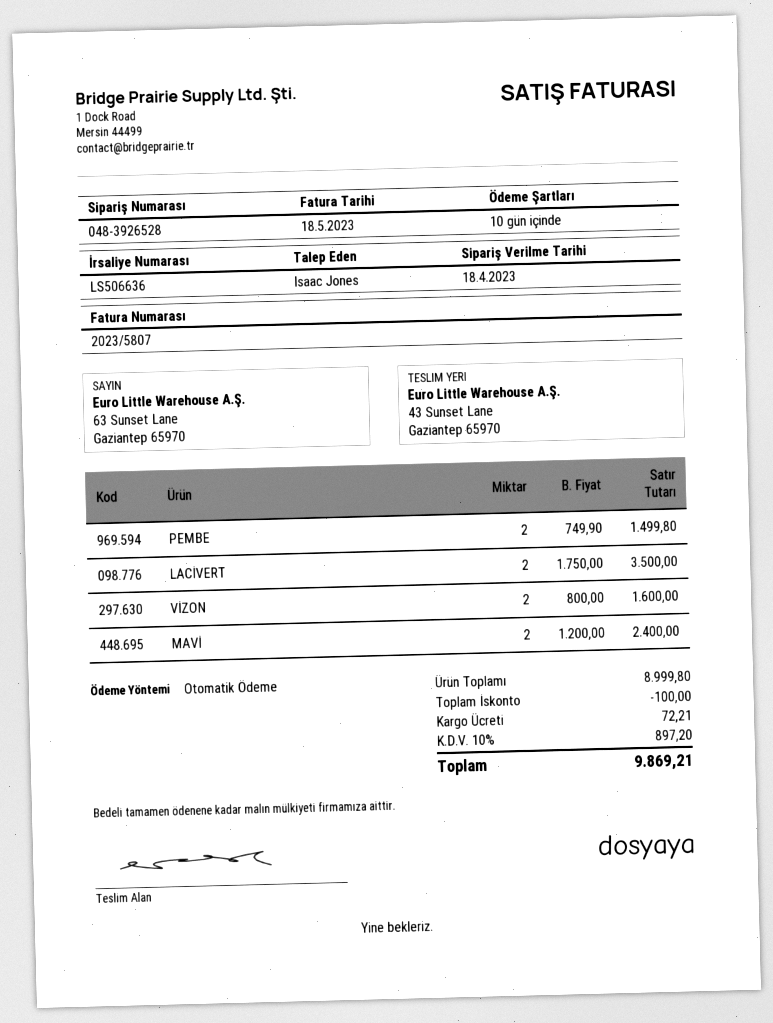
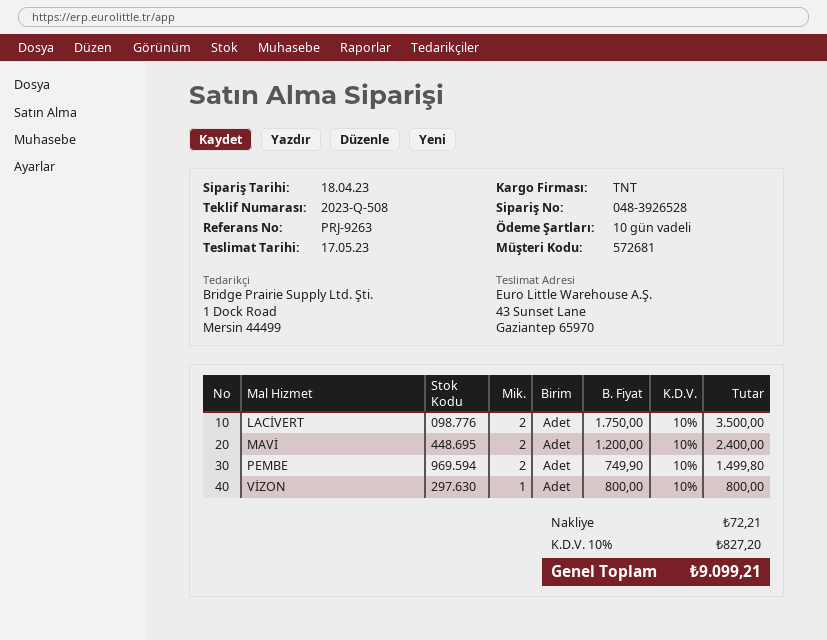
VİZON: 2 x 800.00 = 1600.00 -> 1 x 800.00 = 800.00
discount: 100.00 -> none
tax: 10% = 897.20 -> 10% = 827.20
total: 9869.21 -> 9099.21

